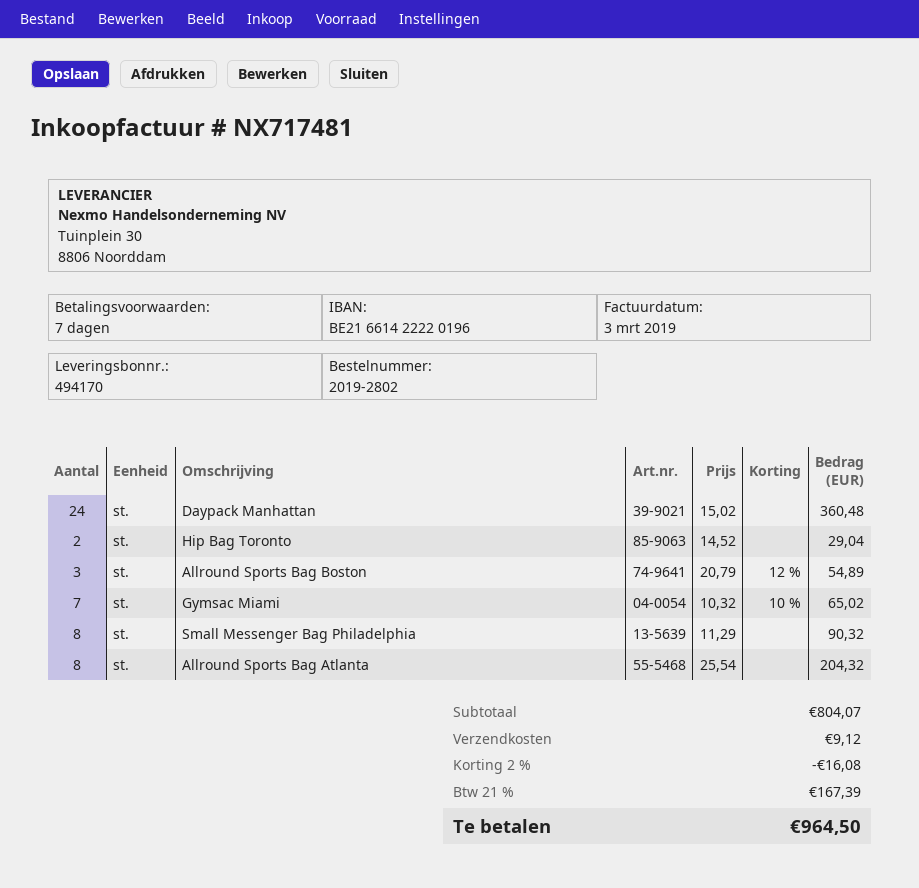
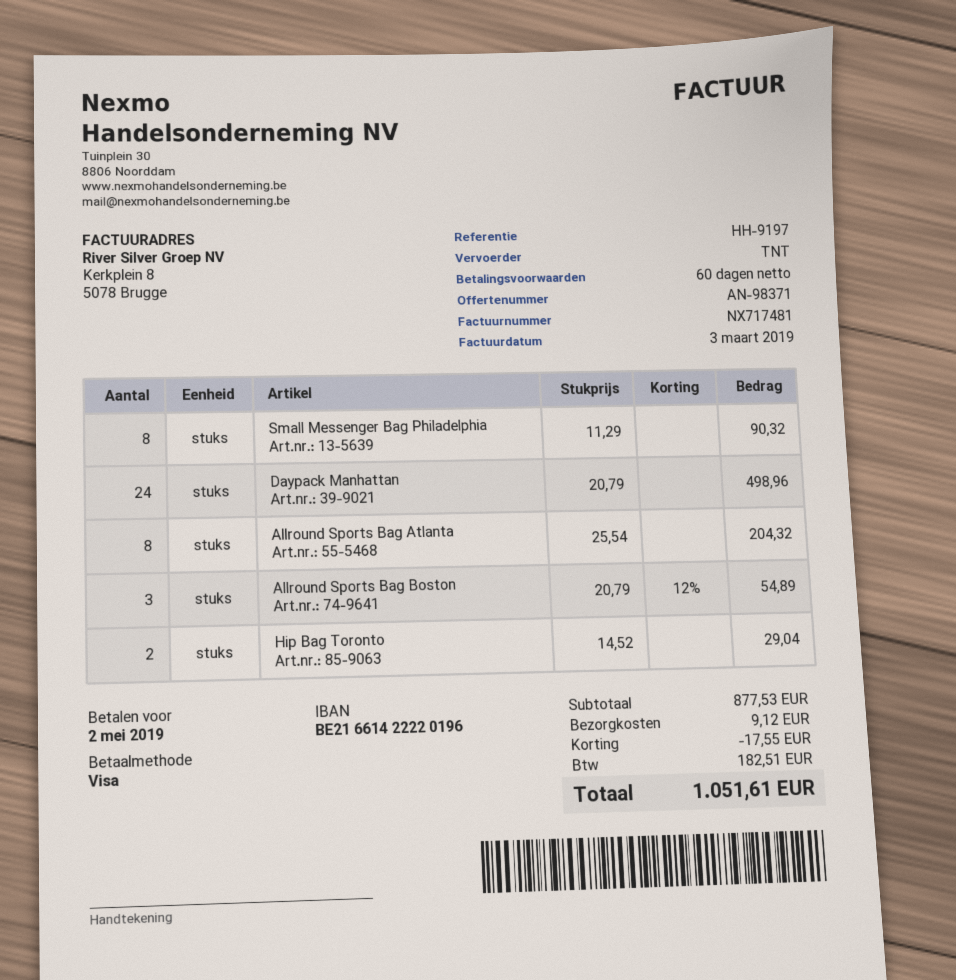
payment terms: 7 days -> 60 days
Daypack Manhattan: 24 x 15.02 = 360.48 -> 24 x 20.79 = 498.96
Gymsac Miami: 7 x 10.32 - 10% = 65.02 -> none
subtotal: 804.07 -> 877.53
discount: 16.08 -> 17.55
tax: 167.39 -> 182.51
total: 964.50 -> 1051.61

